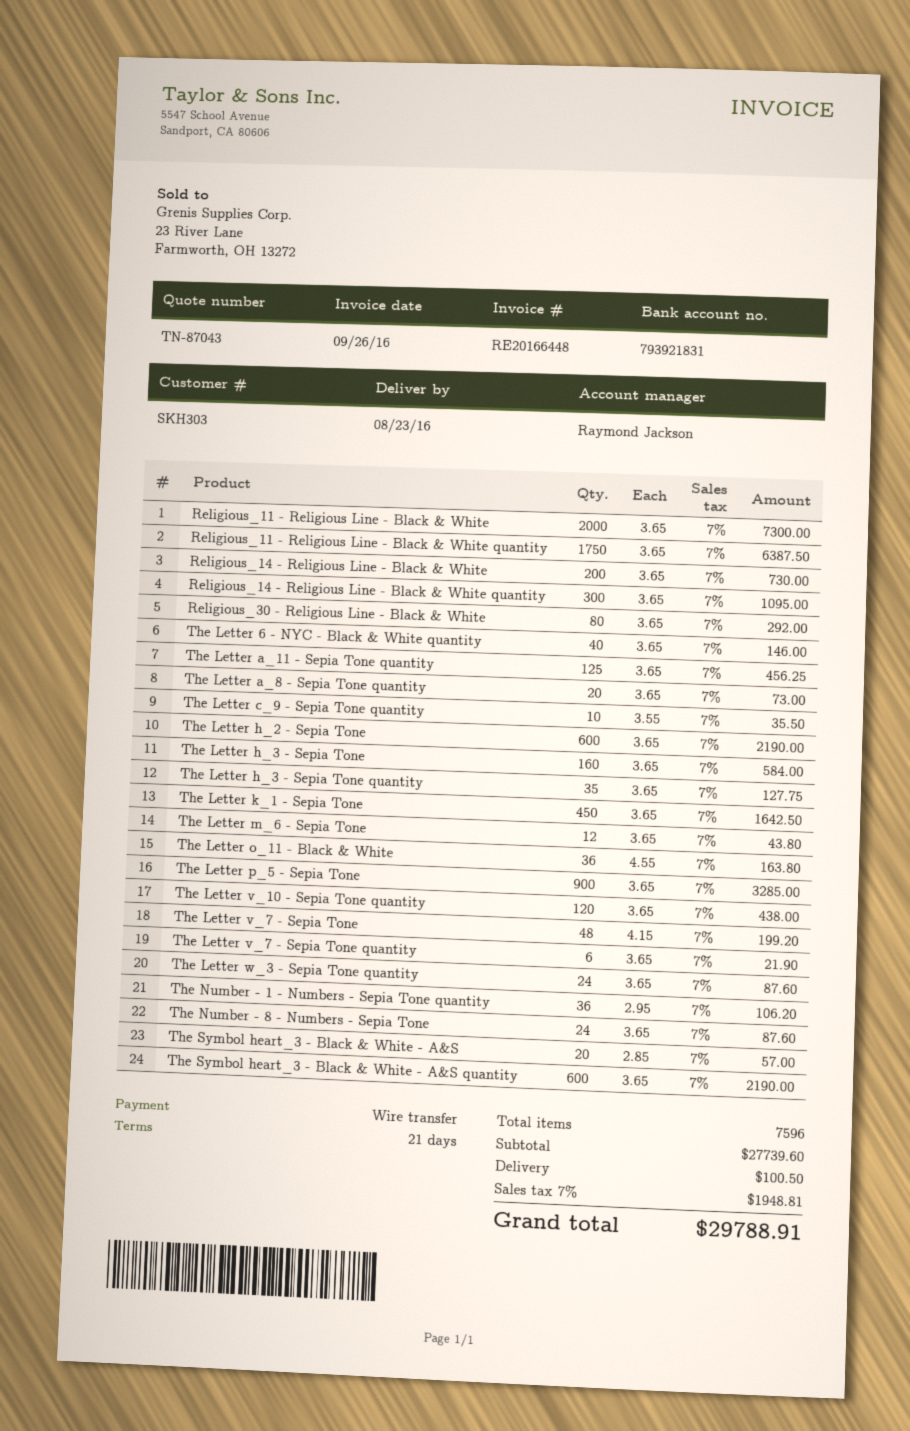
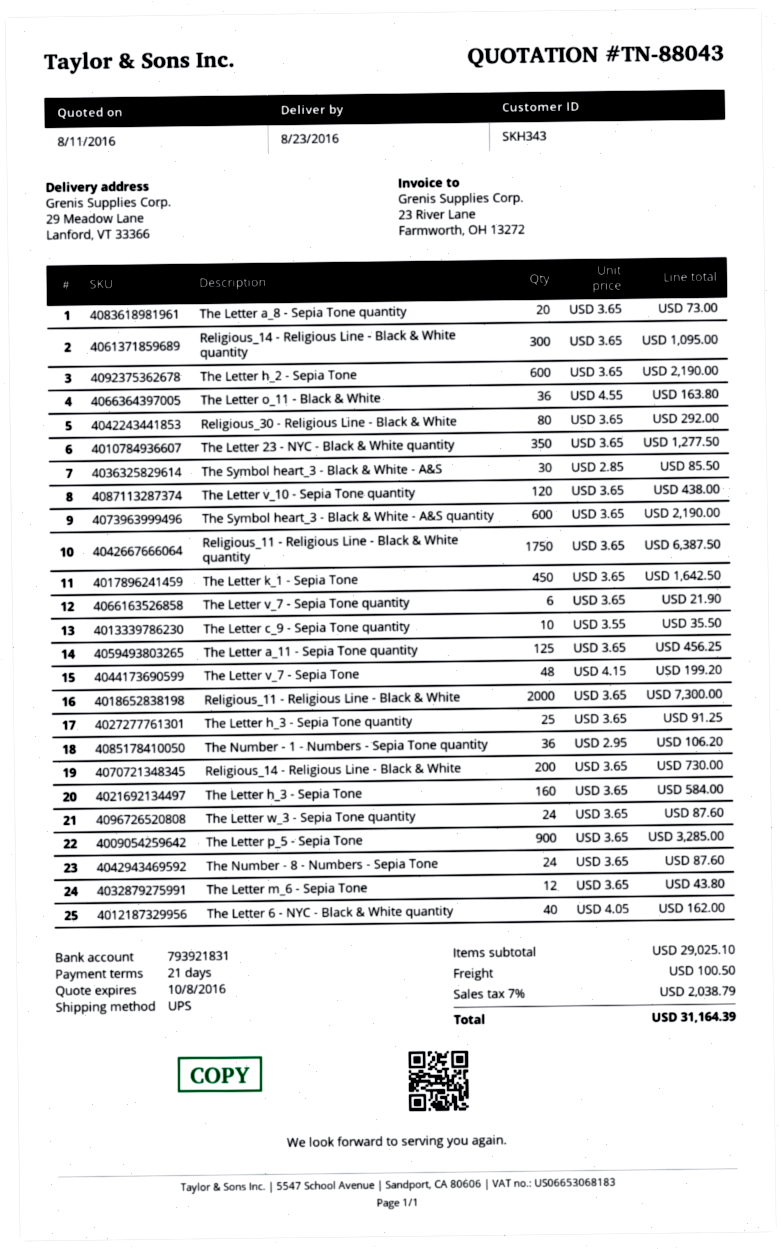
quote number: TN-87043 -> TN-88043
customer number: SKH303 -> SKH343
The Letter 6 - NYC - Black & White quantity: 40 x 3.65 = 146.00 -> 40 x 4.05 = 162.00
The Letter h_3 - Sepia Tone quantity: 35 x 3.65 = 127.75 -> 25 x 3.65 = 91.25
The Symbol heart_3 - Black & White - A&S: 20 x 2.85 = 57.00 -> 30 x 2.85 = 85.50
The Letter 23 - NYC - Black & White quantity: none -> 350 x 3.65 = 1277.50
subtotal: 27739.60 -> 29025.10
tax: 7% = 1948.81 -> 7% = 2038.79
total: 29788.91 -> 31164.39

